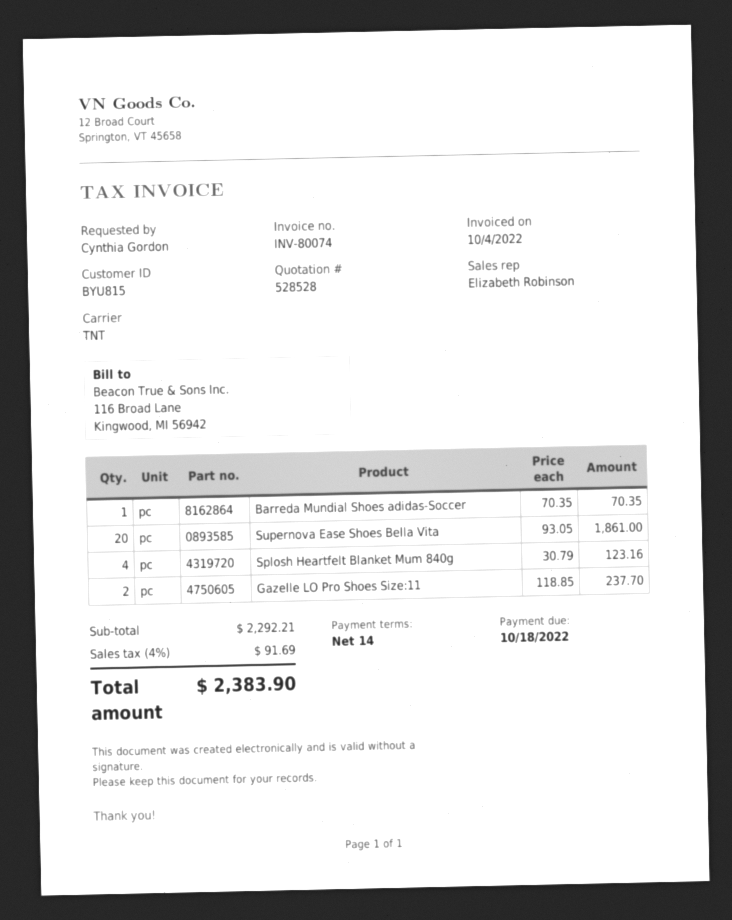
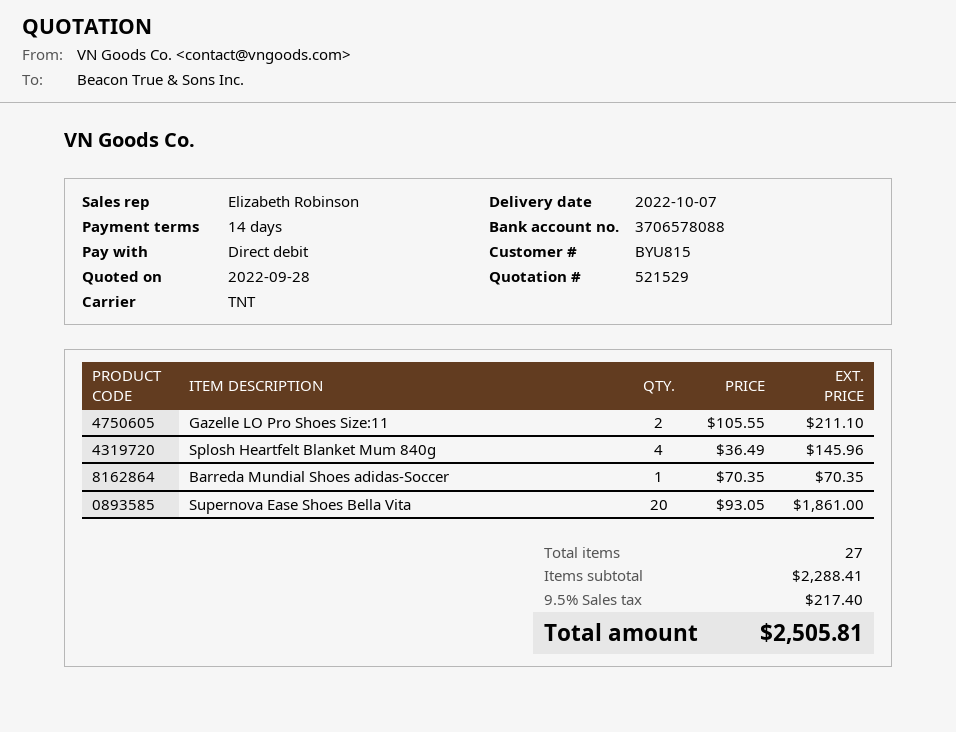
quote number: 528528 -> 521529
Splosh Heartfelt Blanket Mum 840g: 4 x 30.79 = 123.16 -> 4 x 36.49 = 145.96
Gazelle LO Pro Shoes Size:11: 2 x 118.85 = 237.70 -> 2 x 105.55 = 211.10
subtotal: 2292.21 -> 2288.41
tax: 4% = 91.69 -> 9.5% = 217.40
total: 2383.90 -> 2505.81

